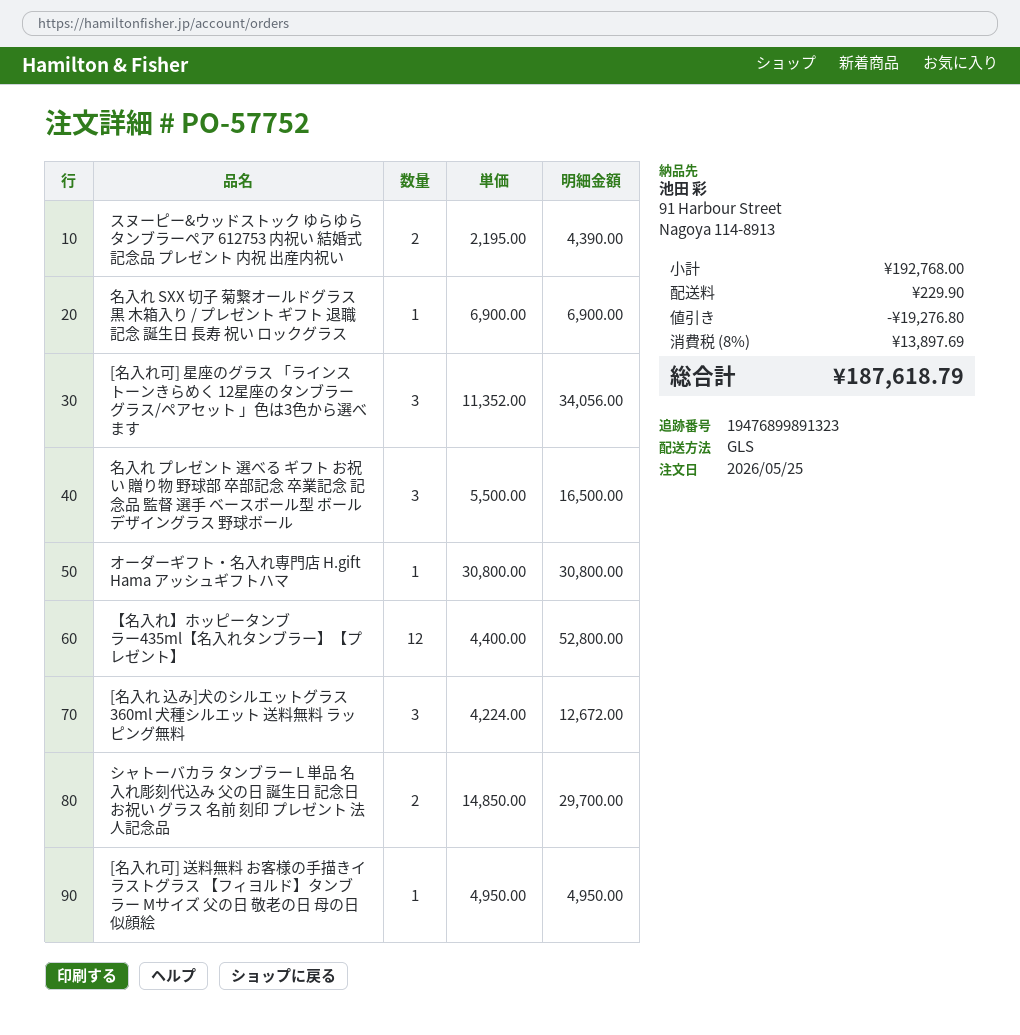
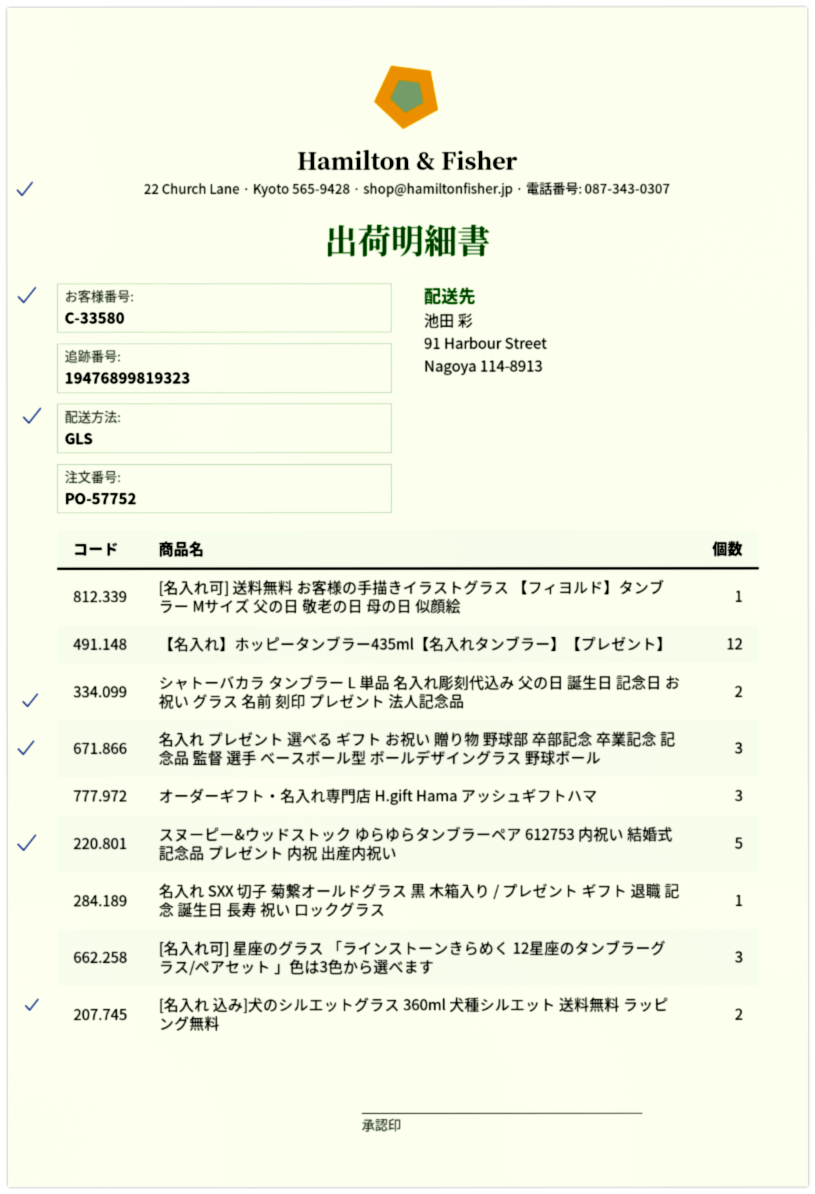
tracking number: 19476899891323 -> 19476899819323
スヌーピー&ウッドストック ゆらゆらタンブラーペア 612753 内祝い 結婚式 記念品 プレゼント 内祝 出産内祝い: 2 -> 5
オーダーギフト・名入れ専門店 H.gift Hama アッシュギフトハマ: 1 -> 3
[名入れ 込み]犬のシルエットグラス 360ml 犬種シルエット 送料無料 ラッピング無料: 3 -> 2

